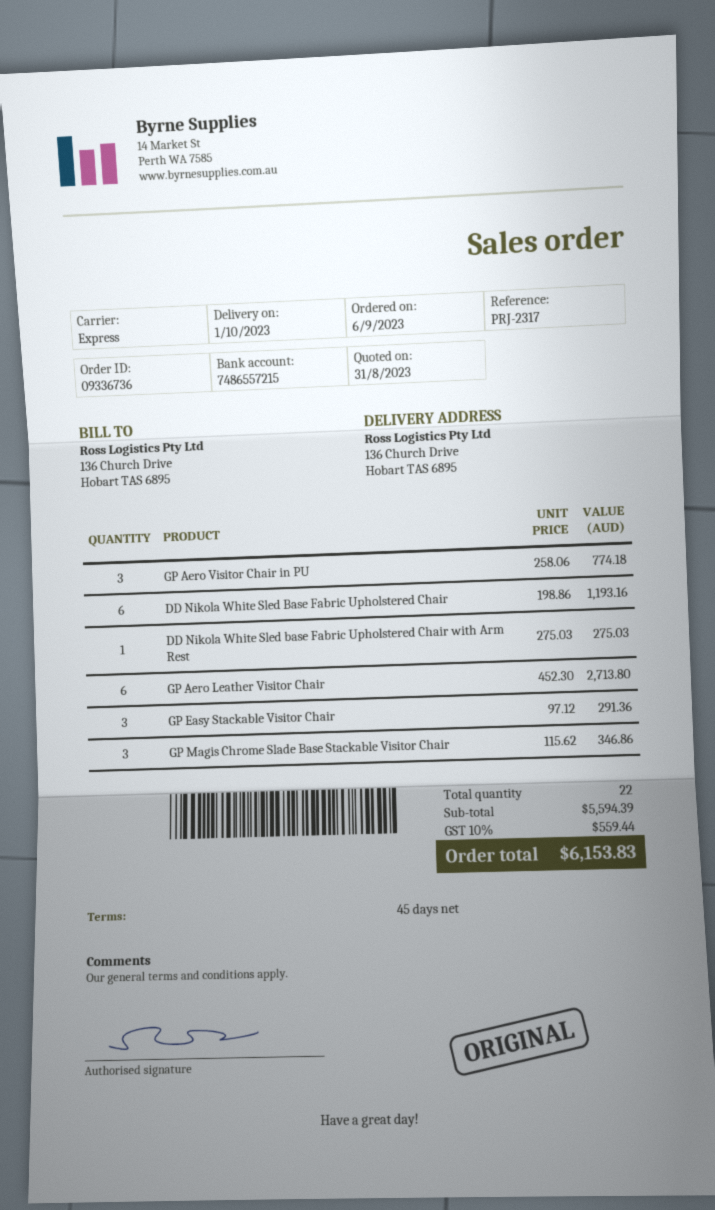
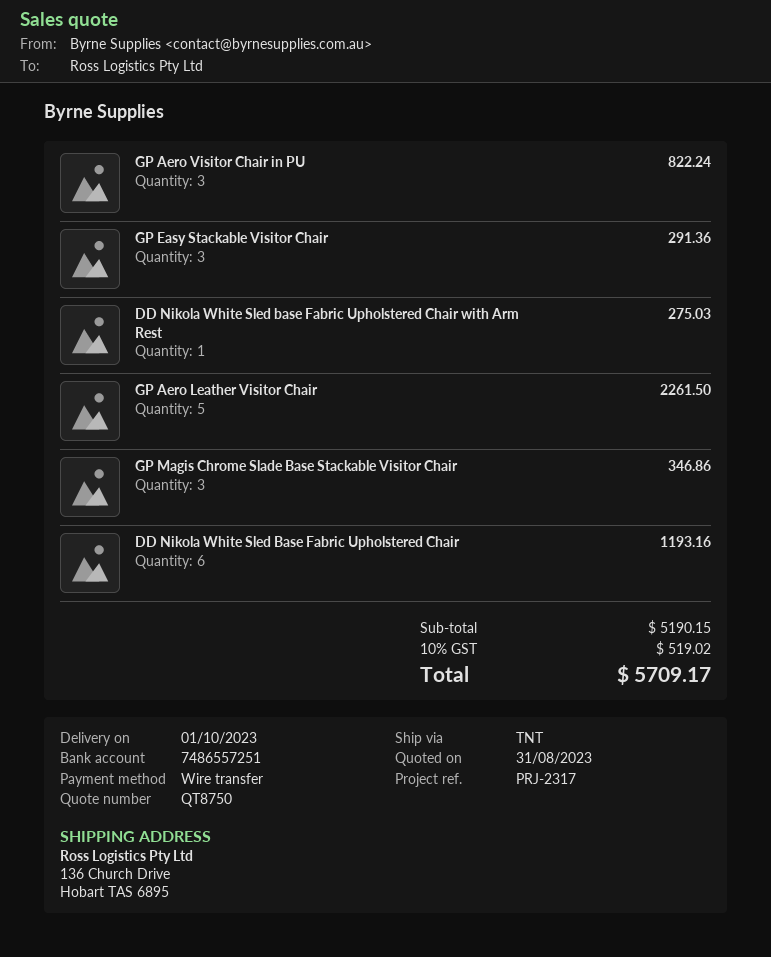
bank account: 7486557215 -> 7486557251
shipping method: express -> TNT
GP Aero Visitor Chair in PU: 3 for 774.18 -> 3 for 822.24
GP Aero Leather Visitor Chair: 6 for 2713.80 -> 5 for 2261.50
subtotal: 5594.39 -> 5190.15
tax: 10% = 559.44 -> 10% = 519.02
total: 6153.83 -> 5709.17

